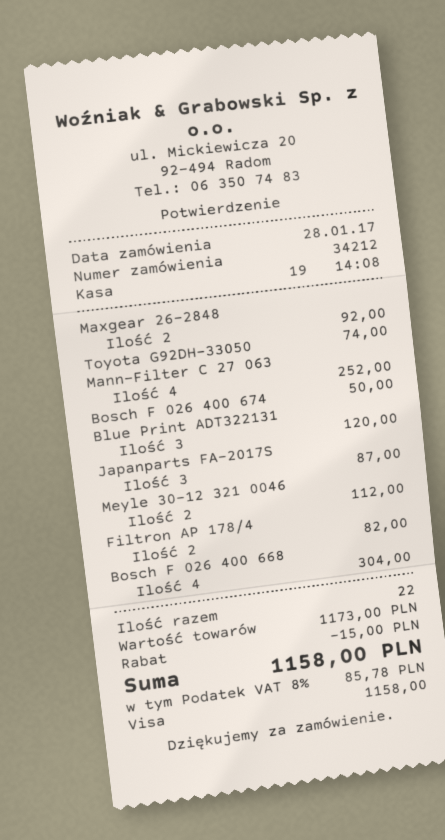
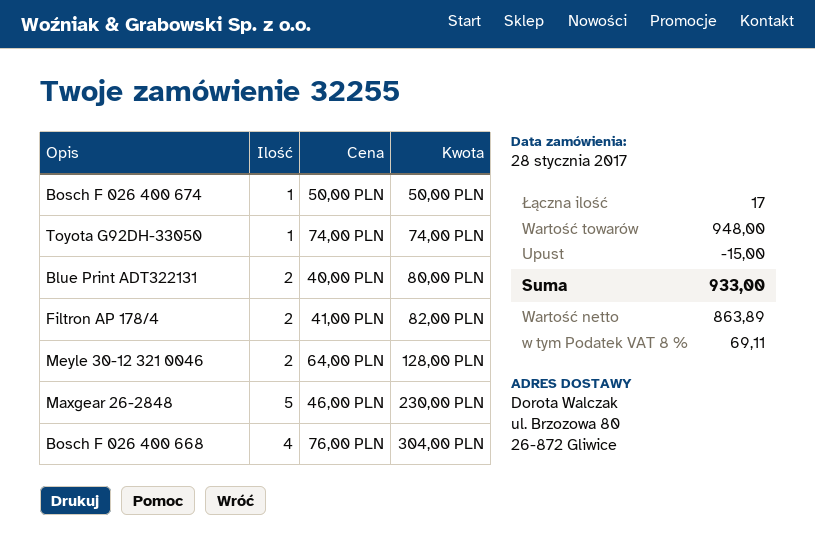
order number: 34212 -> 32255
Maxgear 26-2848: 2 for 92.00 -> 5 for 230.00
Mann-Filter C 27 063: 4 for 252.00 -> none
Blue Print ADT322131: 3 for 120.00 -> 2 for 80.00
Japanparts FA-2017S: 3 for 87.00 -> none
Meyle 30-12 321 0046: 2 for 112.00 -> 2 for 128.00
total quantity: 22 -> 17
subtotal: 1173.00 -> 948.00
tax: 8% = 85.78 -> 8% = 69.11
total: 1158.00 -> 933.00

